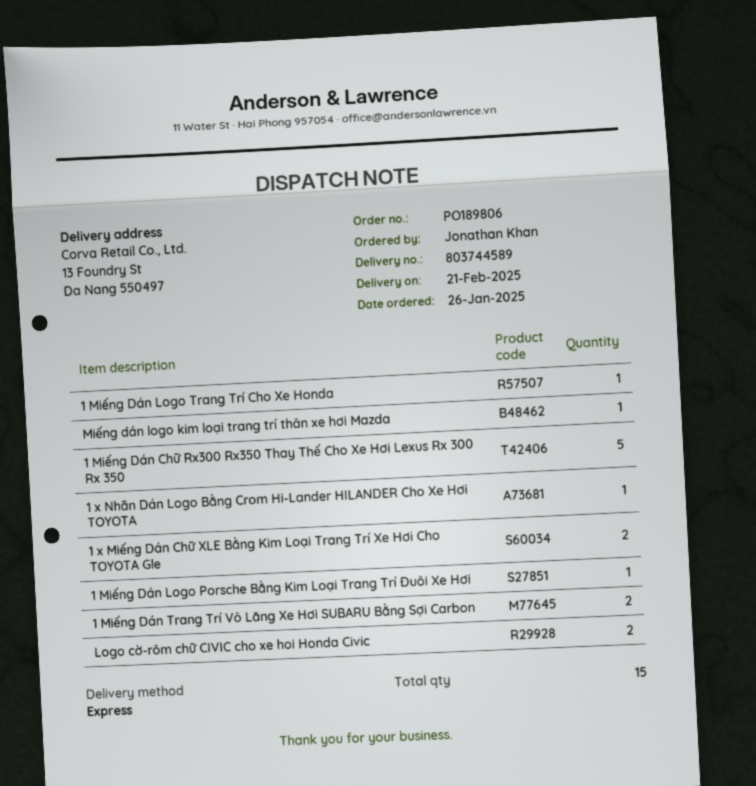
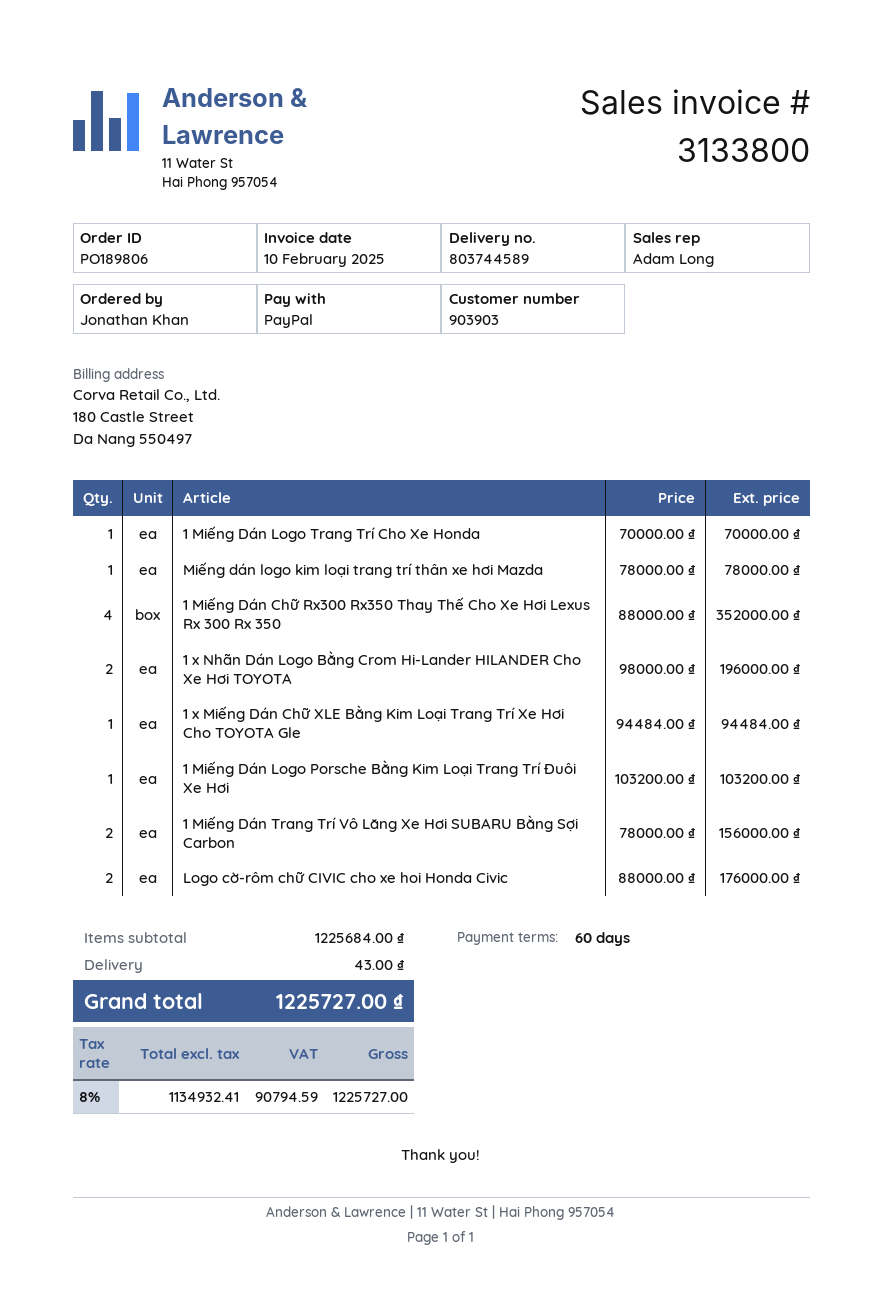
1 Miếng Dán Chữ Rx300 Rx350 Thay Thế Cho Xe Hơi Lexus Rx 300 Rx 350: 5 -> 4
1 x Nhãn Dán Logo Bằng Crom Hi-Lander HILANDER Cho Xe Hơi TOYOTA: 1 -> 2
1 x Miếng Dán Chữ XLE Bằng Kim Loại Trang Trí Xe Hơi Cho TOYOTA Gle: 2 -> 1

